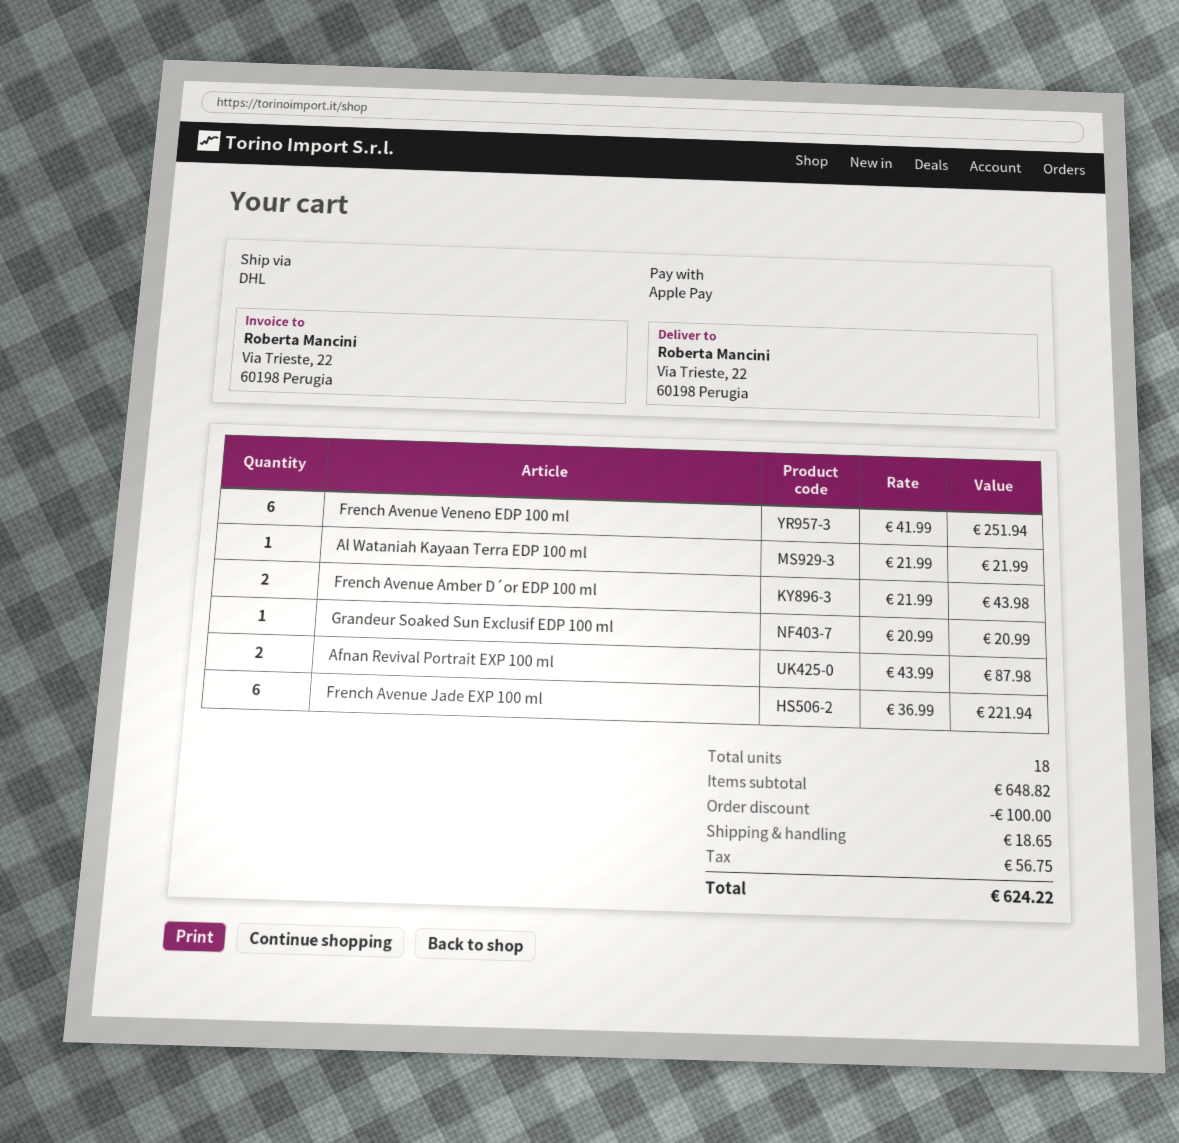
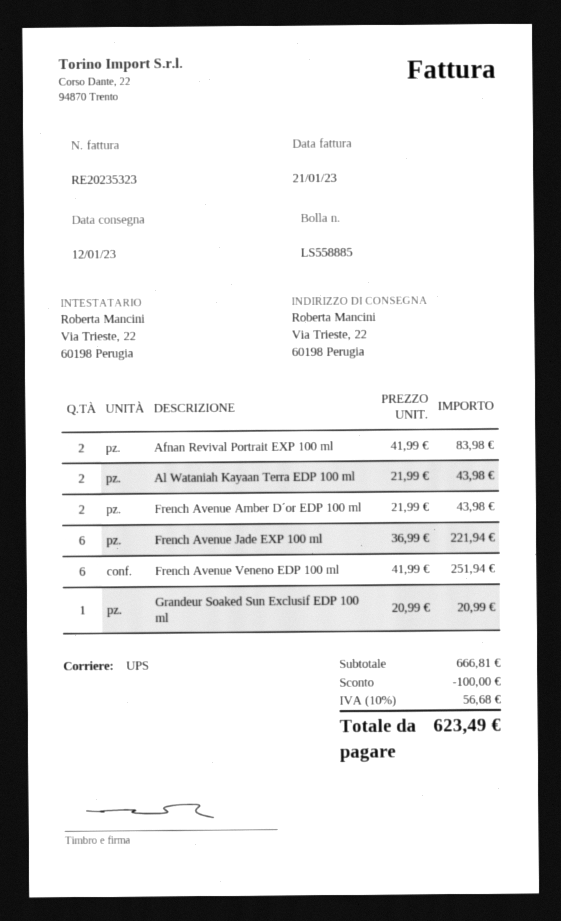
shipping method: DHL -> UPS
Al Wataniah Kayaan Terra EDP 100 ml: 1 x 21.99 = 21.99 -> 2 x 21.99 = 43.98
Afnan Revival Portrait EXP 100 ml: 2 x 43.99 = 87.98 -> 2 x 41.99 = 83.98
subtotal: 648.82 -> 666.81
shipping: 18.65 -> none
tax: 56.75 -> 56.68
total: 624.22 -> 623.49

